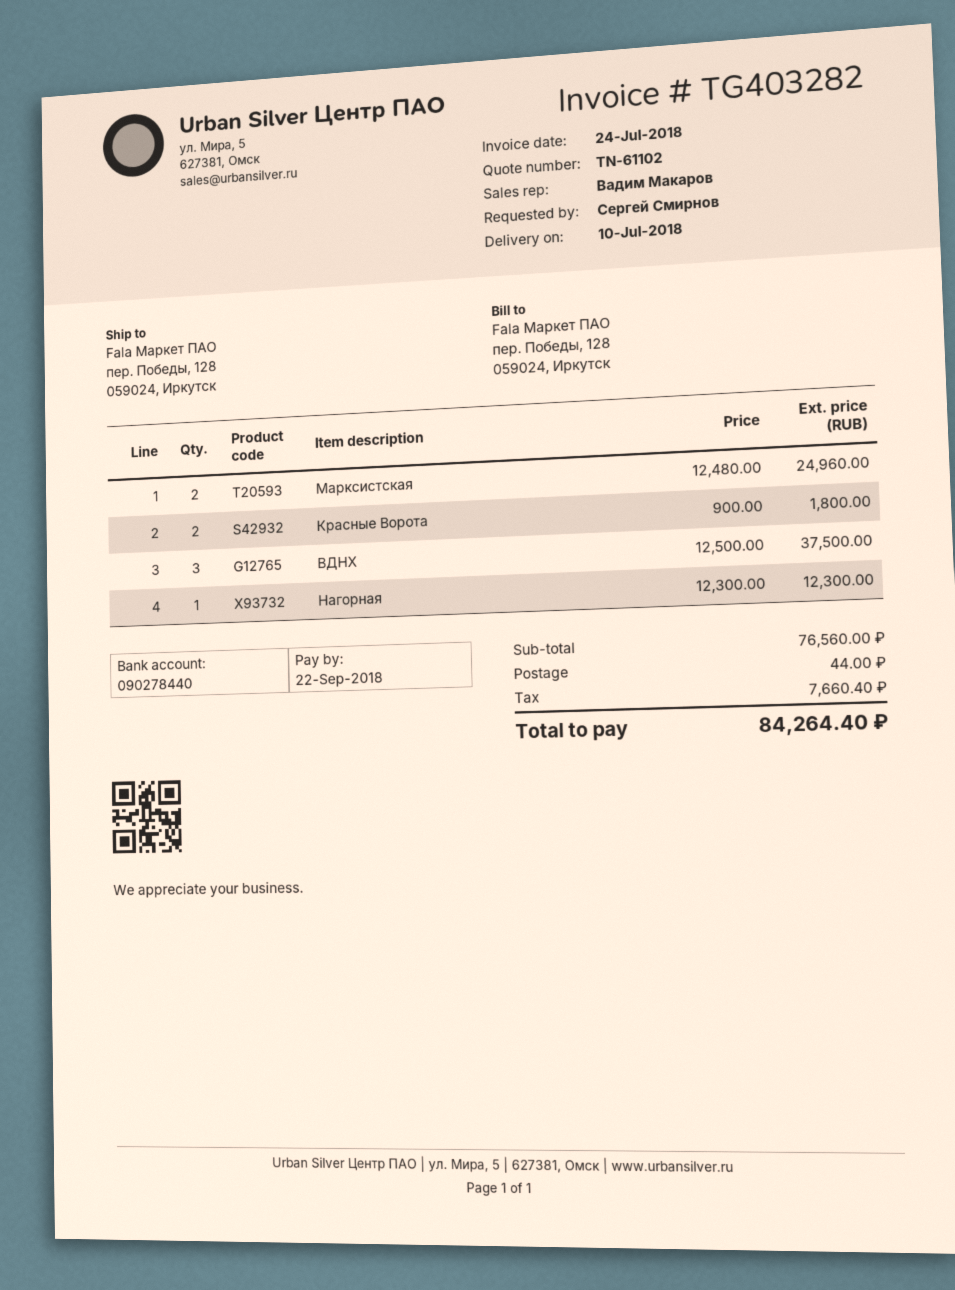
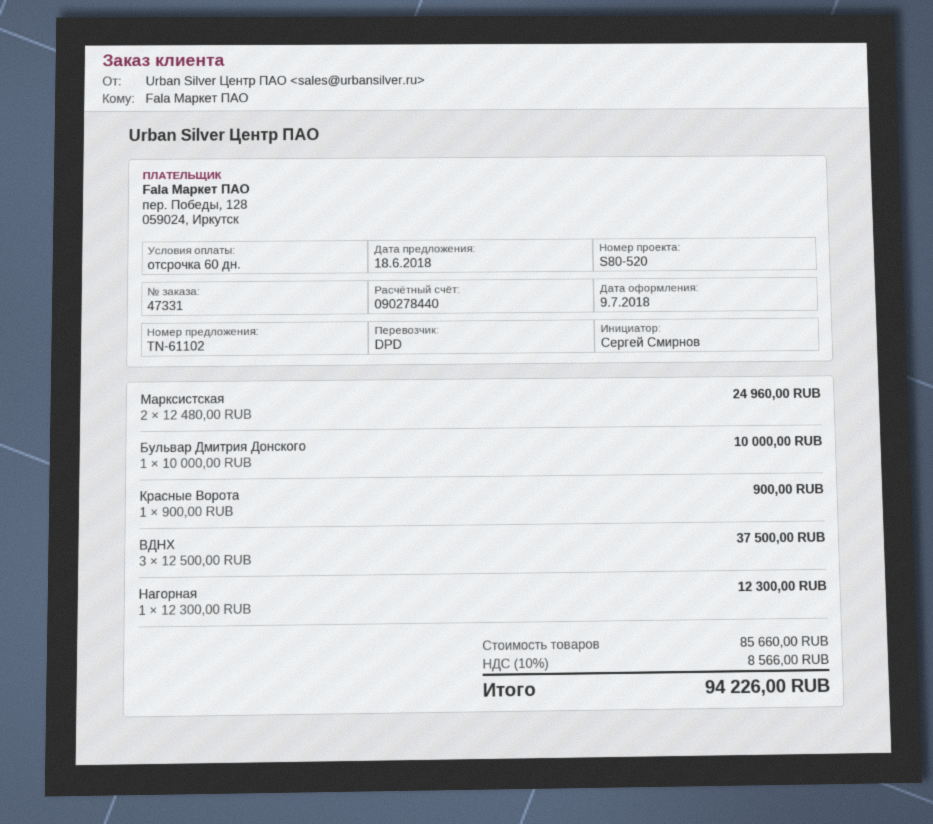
Красные Ворота: 2 x 900.00 = 1800.00 -> 1 x 900.00 = 900.00
Бульвар Дмитрия Донского: none -> 1 x 10000.00 = 10000.00
subtotal: 76560.00 -> 85660.00
shipping: 44.00 -> none
tax: 7660.40 -> 8566.00
total: 84264.40 -> 94226.00

